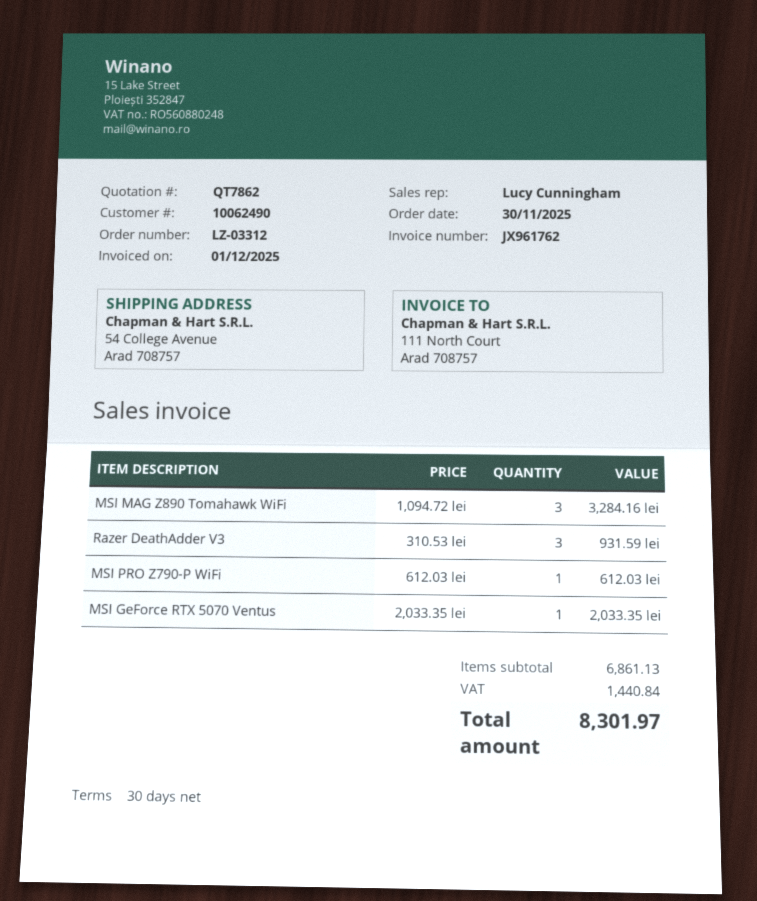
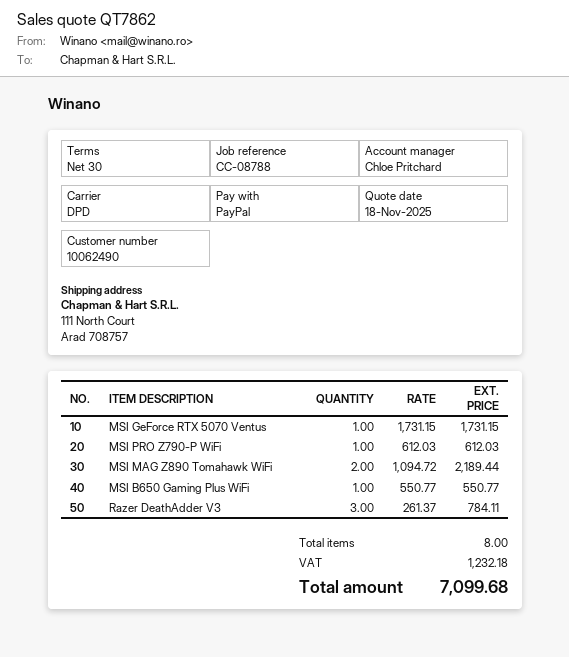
sales rep: Lucy Cunningham -> Chloe Pritchard
ship to: 54 College Avenue, Arad 708757 -> 111 North Court, Arad 708757
MSI MAG Z890 Tomahawk WiFi: 3 x 1094.72 = 3284.16 -> 2 x 1094.72 = 2189.44
Razer DeathAdder V3: 3 x 310.53 = 931.59 -> 3 x 261.37 = 784.11
MSI GeForce RTX 5070 Ventus: 1 x 2033.35 = 2033.35 -> 1 x 1731.15 = 1731.15
MSI B650 Gaming Plus WiFi: none -> 1 x 550.77 = 550.77
tax: 1440.84 -> 1232.18
total: 8301.97 -> 7099.68

